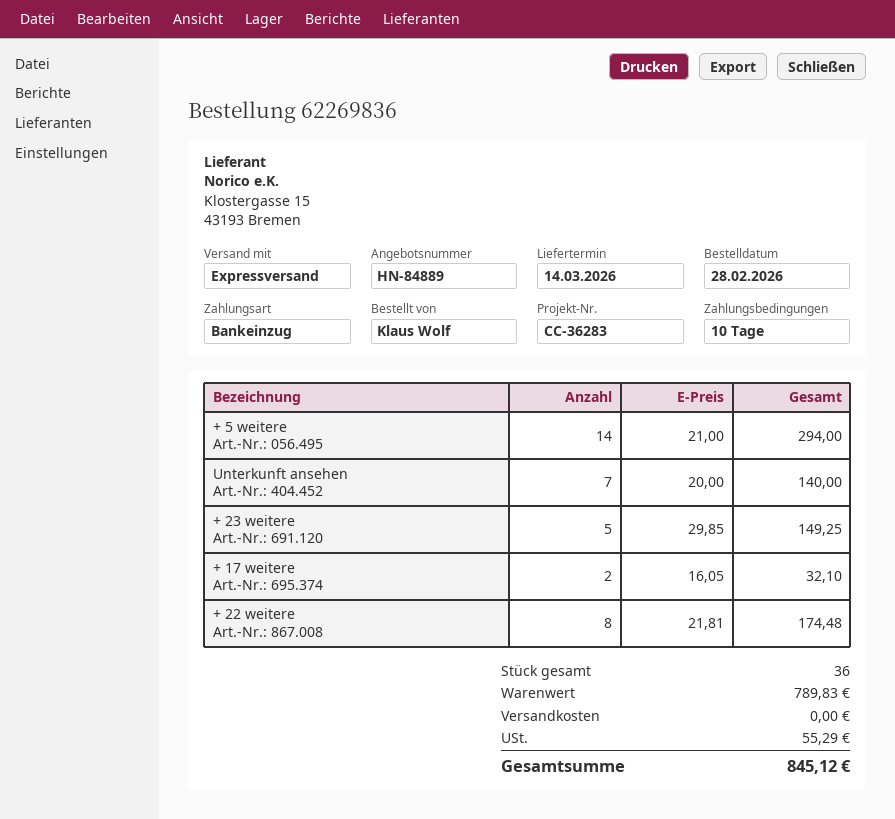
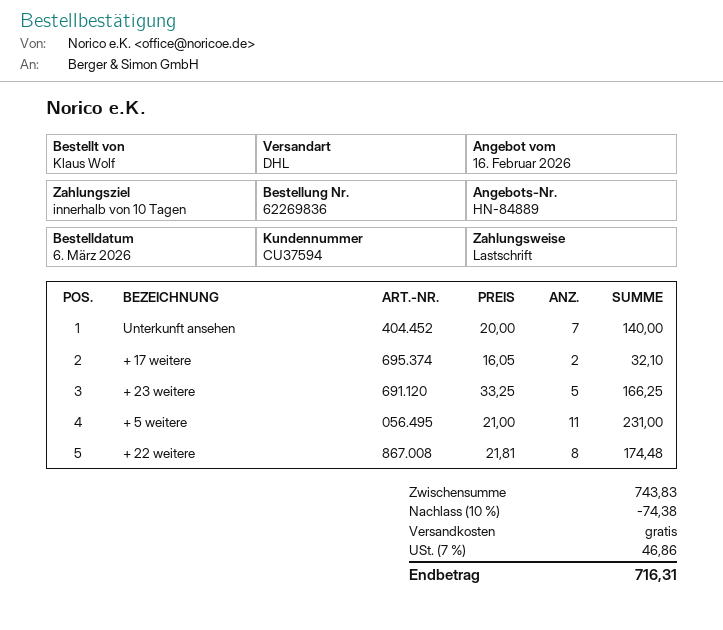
order date: 2026-02-28 -> 2026-03-06
shipping method: express -> DHL
+ 5 weitere: 14 x 21.00 = 294.00 -> 11 x 21.00 = 231.00
+ 23 weitere: 5 x 29.85 = 149.25 -> 5 x 33.25 = 166.25
subtotal: 789.83 -> 743.83
discount: none -> 10% = 74.38
tax: 55.29 -> 46.86
total: 845.12 -> 716.31

